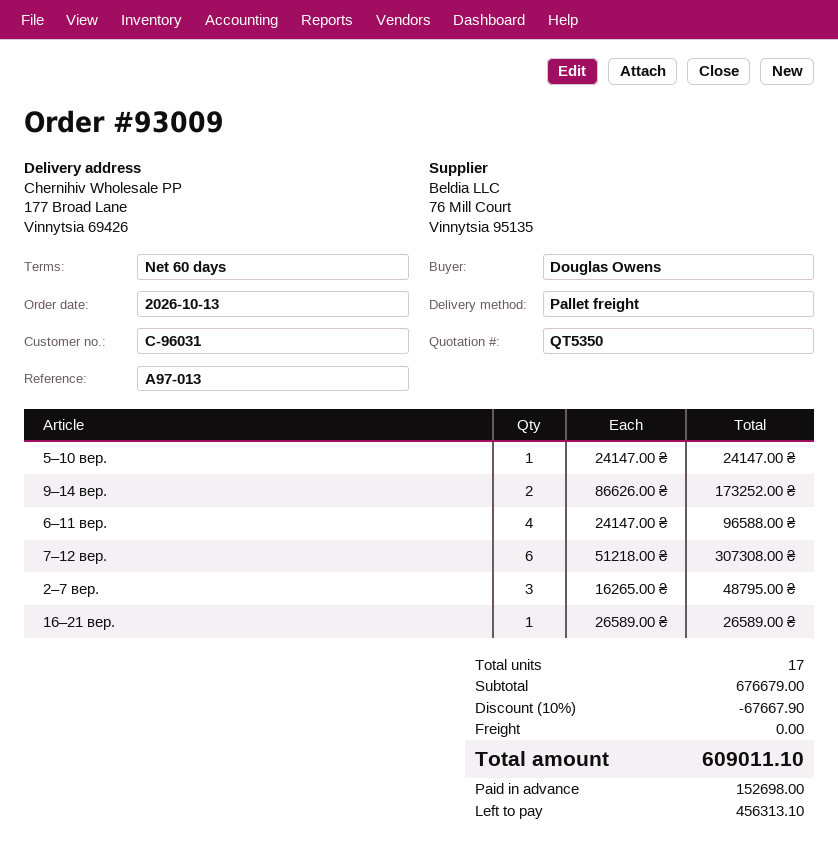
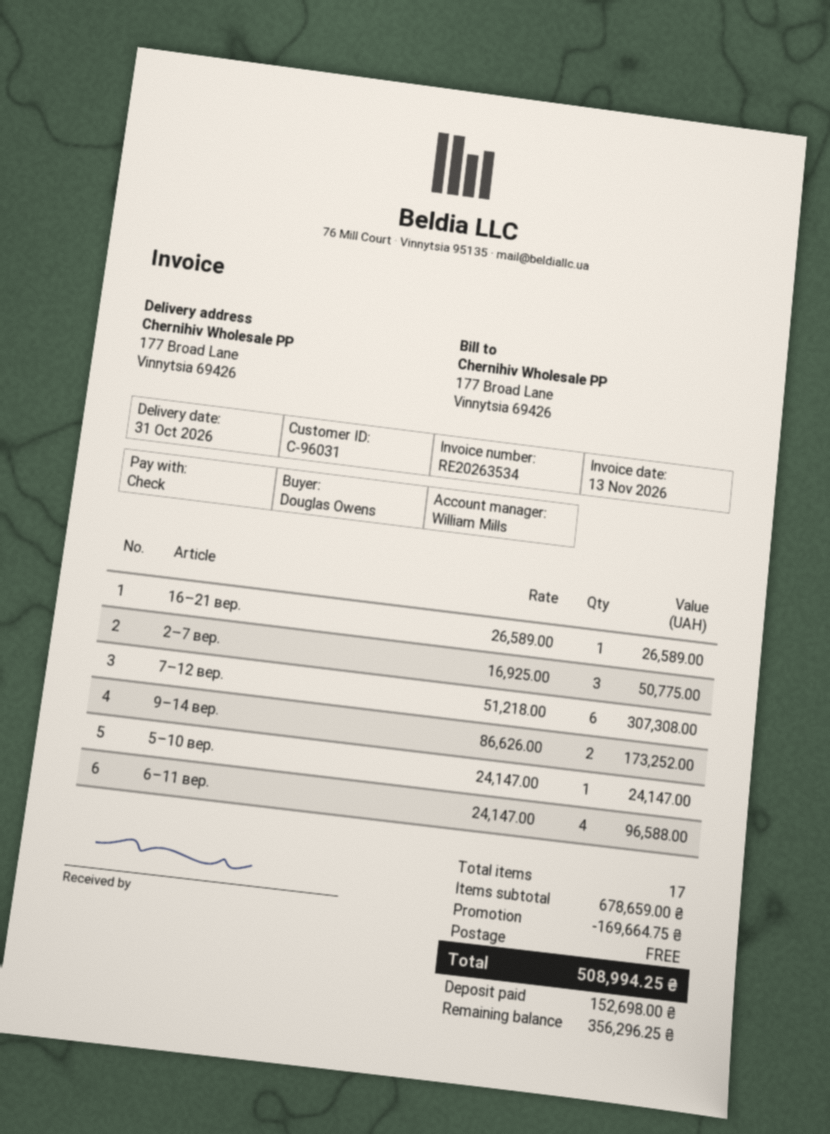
2–7 вер.: 3 x 16265.00 = 48795.00 -> 3 x 16925.00 = 50775.00
subtotal: 676679.00 -> 678659.00
discount: 67667.90 -> 169664.75
total: 609011.10 -> 508994.25
balance: 456313.10 -> 356296.25

